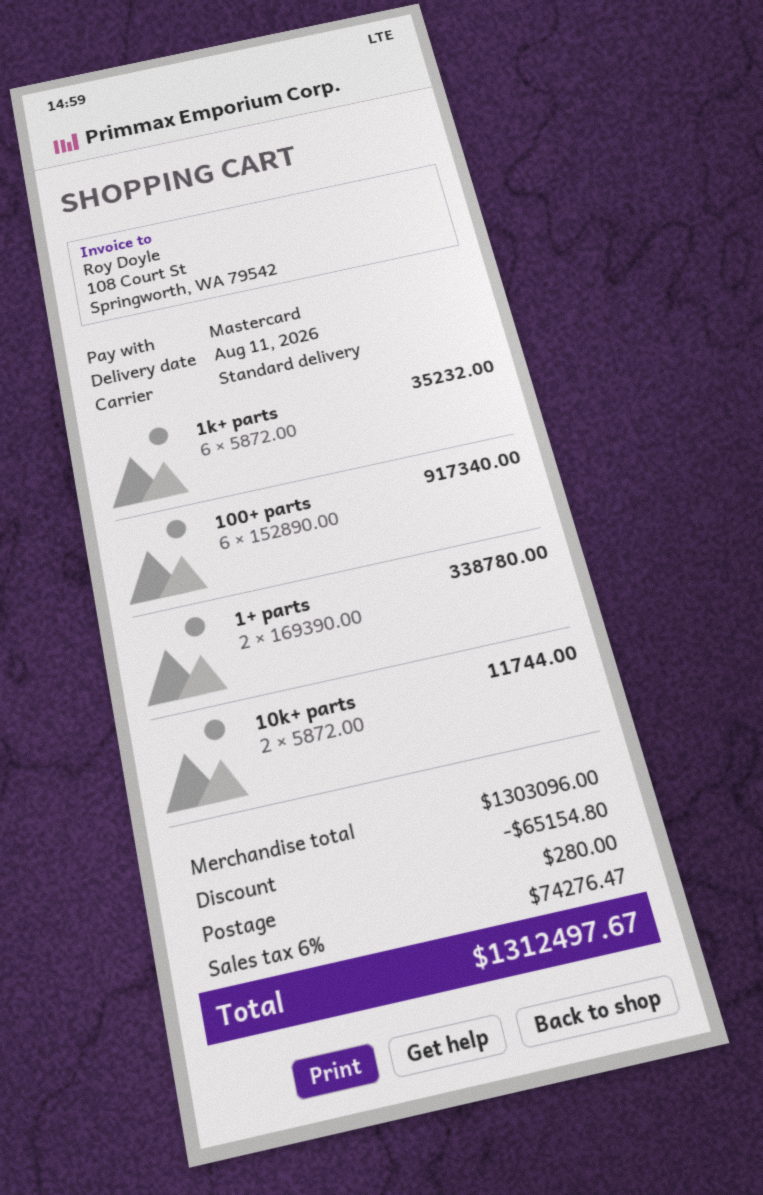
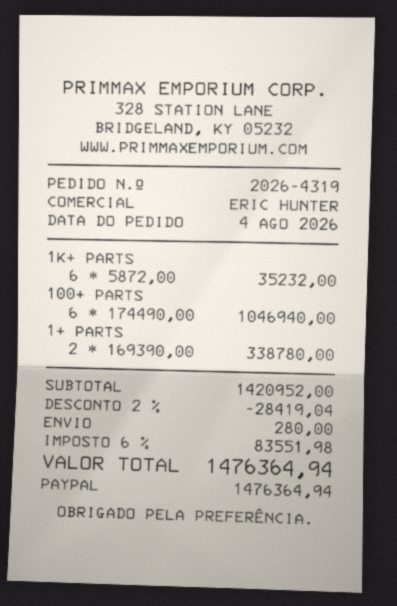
payment method: Mastercard -> PayPal
100+ parts: 6 x 152890.00 = 917340.00 -> 6 x 174490.00 = 1046940.00
10k+ parts: 2 x 5872.00 = 11744.00 -> none
subtotal: 1303096.00 -> 1420952.00
discount: 65154.80 -> 28419.04
tax: 6% = 74276.47 -> 6% = 83551.98
total: 1312497.67 -> 1476364.94

